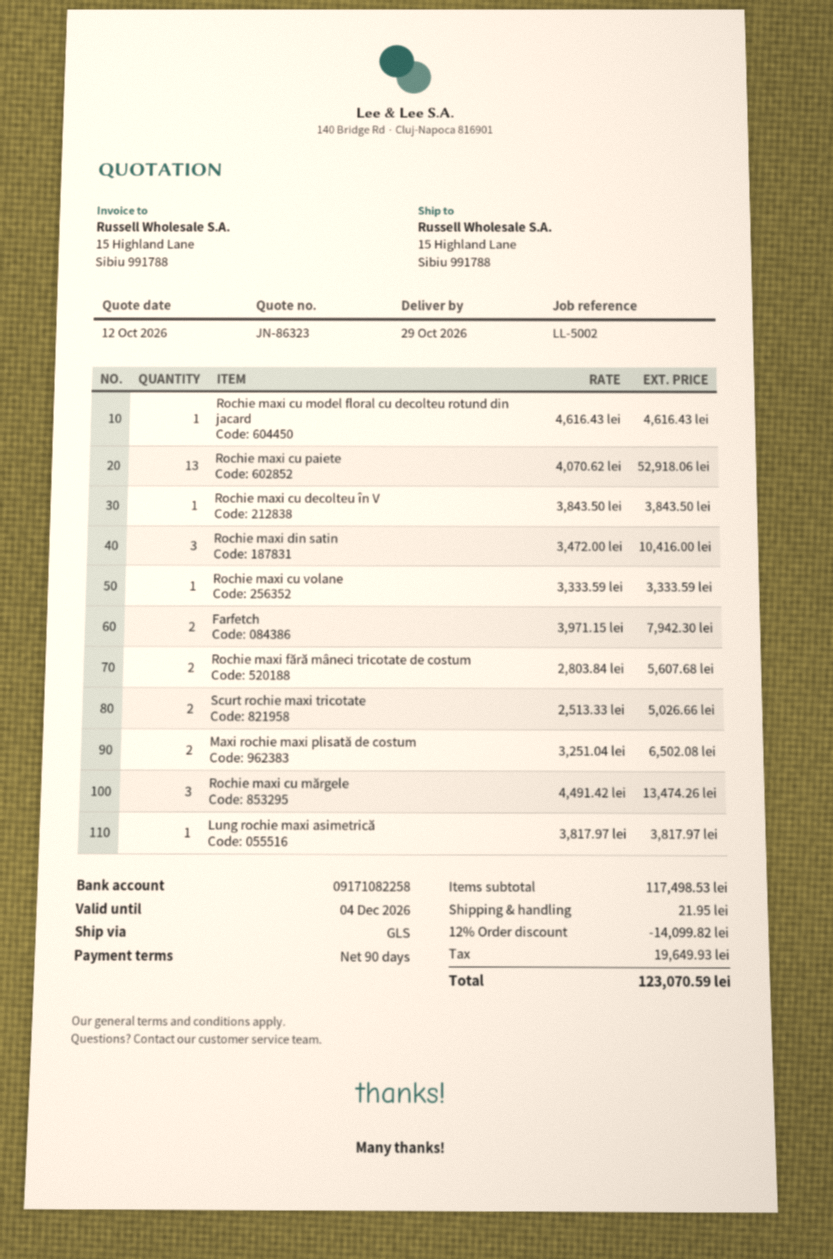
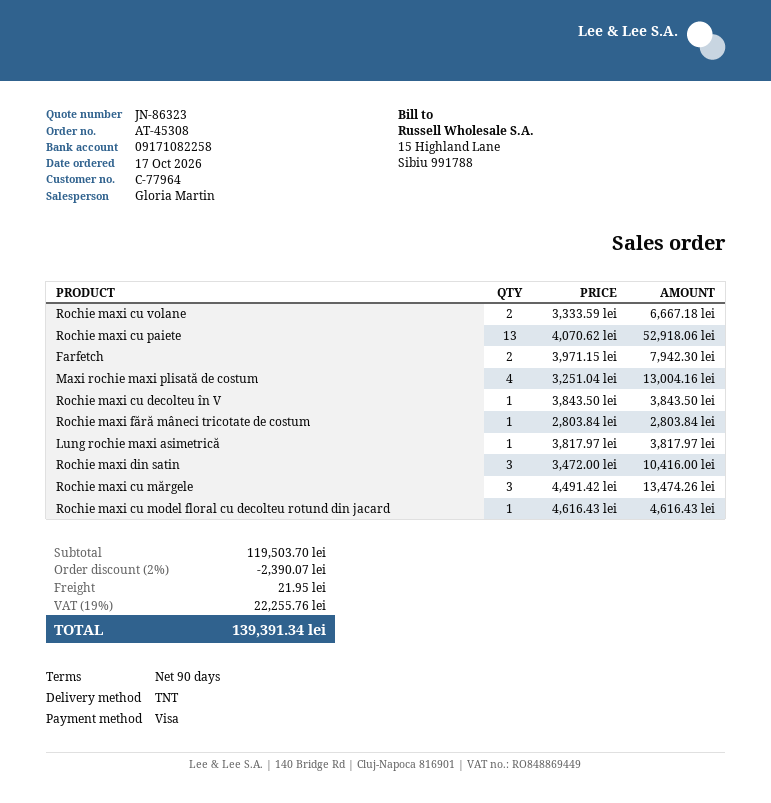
shipping method: GLS -> TNT
Rochie maxi cu volane: 1 x 3333.59 = 3333.59 -> 2 x 3333.59 = 6667.18
Rochie maxi fără mâneci tricotate de costum: 2 x 2803.84 = 5607.68 -> 1 x 2803.84 = 2803.84
Scurt rochie maxi tricotate: 2 x 2513.33 = 5026.66 -> none
Maxi rochie maxi plisată de costum: 2 x 3251.04 = 6502.08 -> 4 x 3251.04 = 13004.16
subtotal: 117498.53 -> 119503.70
discount: 12% = 14099.82 -> 2% = 2390.07
tax: 19649.93 -> 22255.76
total: 123070.59 -> 139391.34

